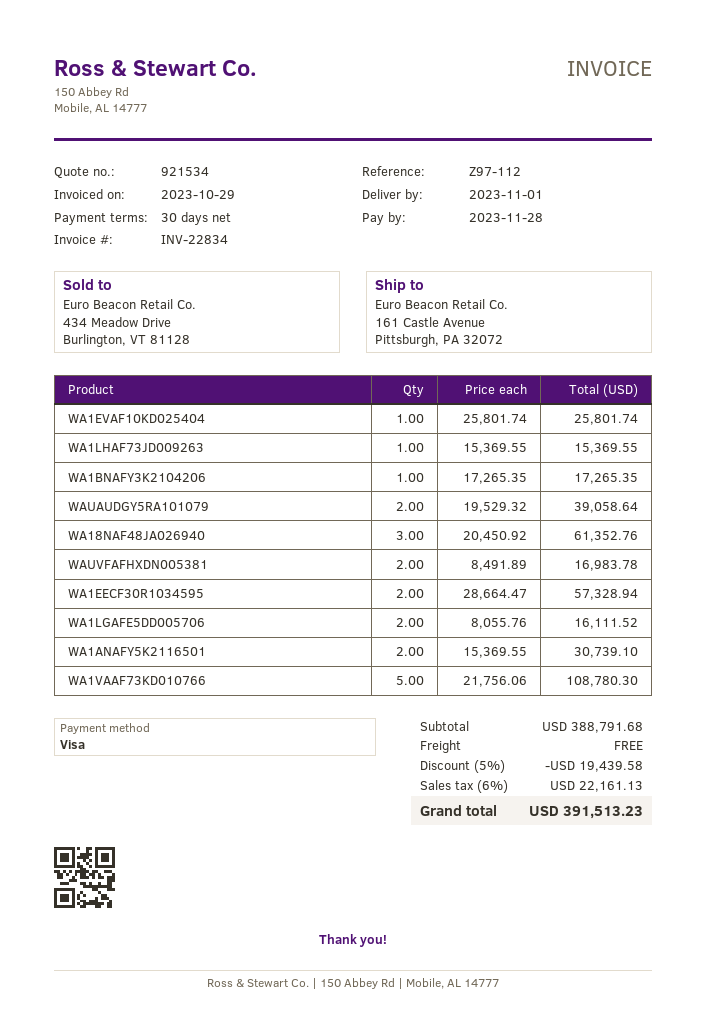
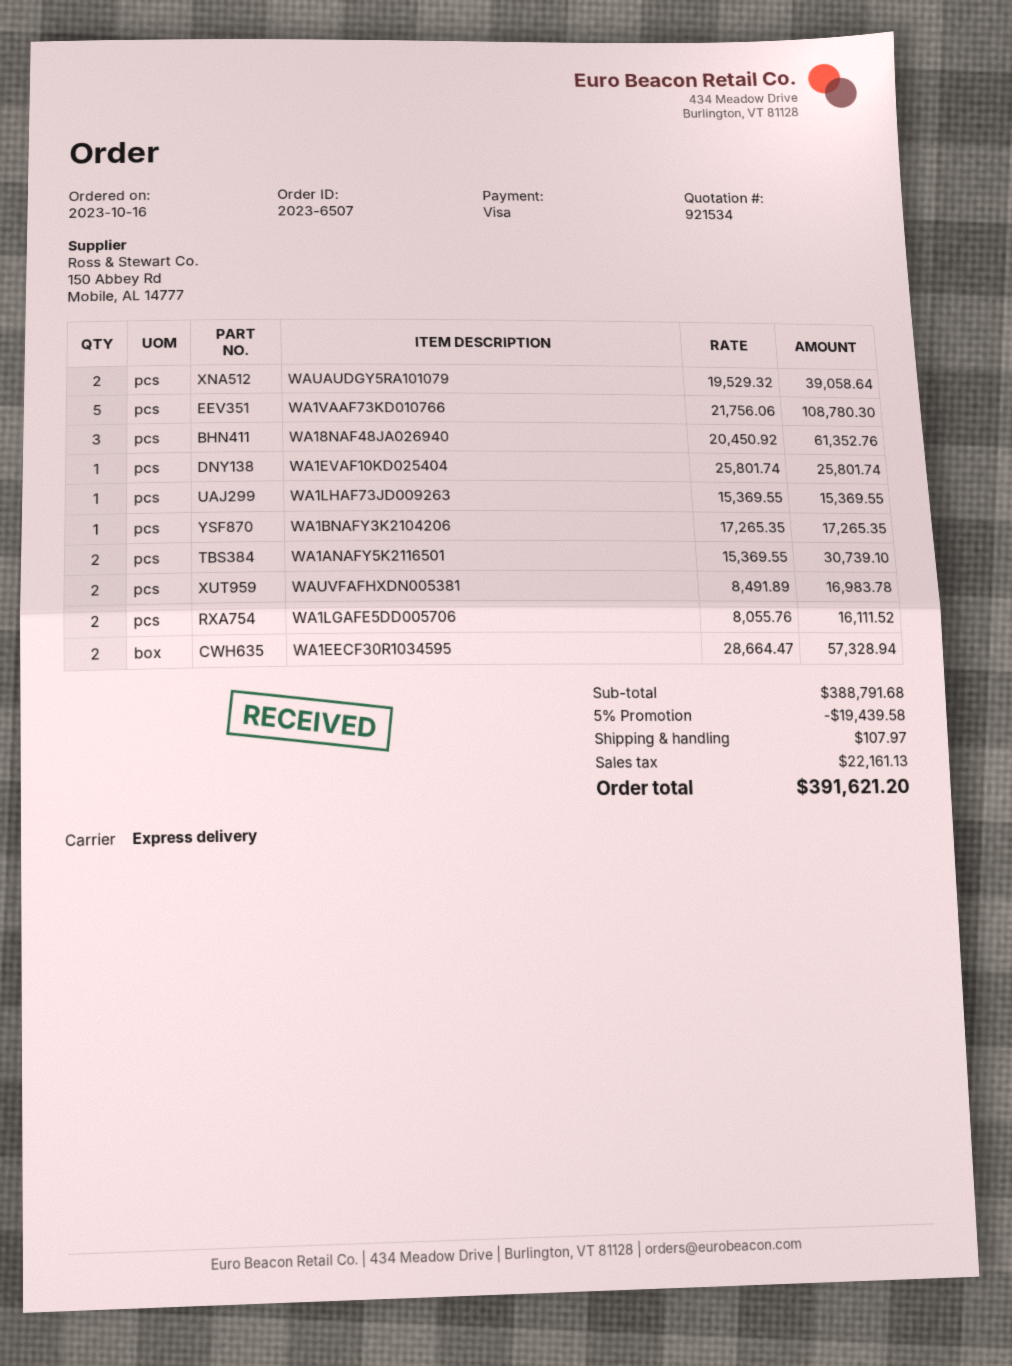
shipping: 0.00 -> 107.97
total: 391513.23 -> 391621.20

